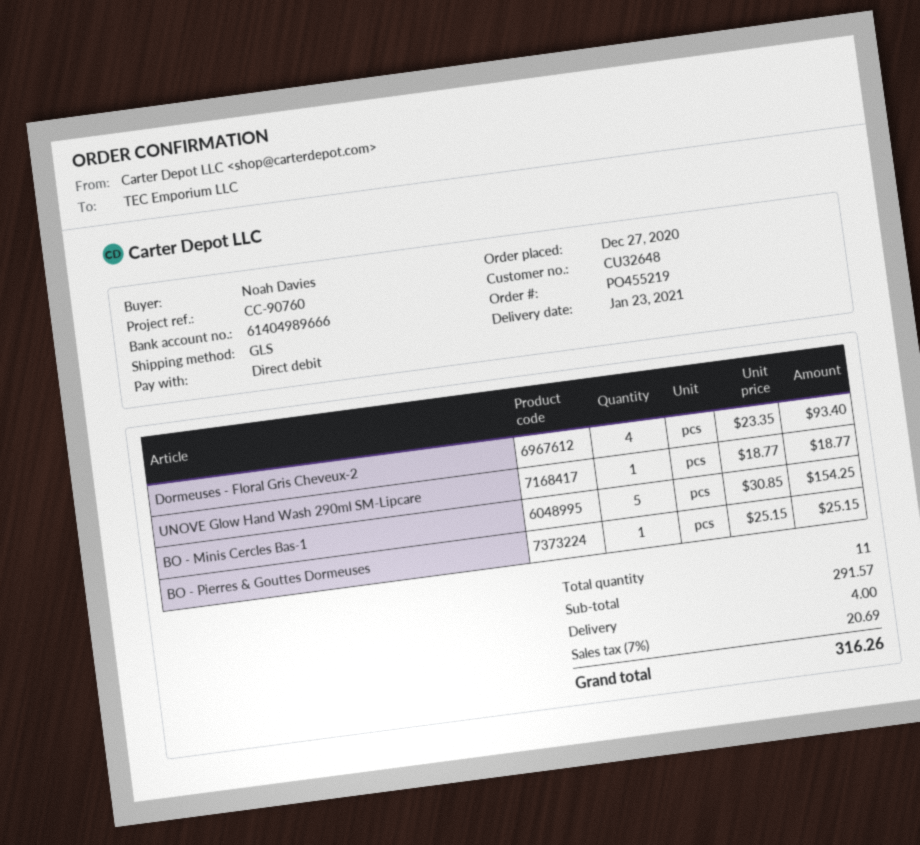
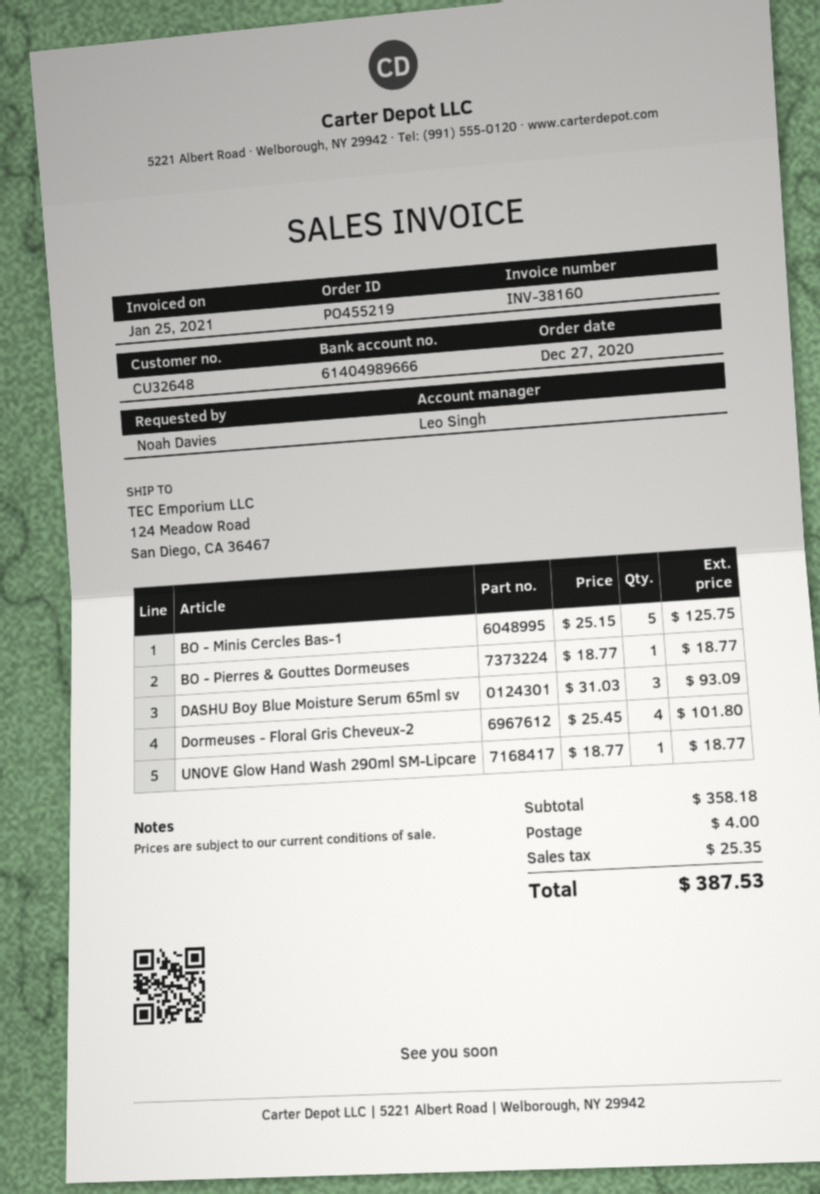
Dormeuses - Floral Gris Cheveux-2: 4 x 23.35 = 93.40 -> 4 x 25.45 = 101.80
BO - Minis Cercles Bas-1: 5 x 30.85 = 154.25 -> 5 x 25.15 = 125.75
BO - Pierres & Gouttes Dormeuses: 1 x 25.15 = 25.15 -> 1 x 18.77 = 18.77
DASHU Boy Blue Moisture Serum 65ml sv: none -> 3 x 31.03 = 93.09
subtotal: 291.57 -> 358.18
tax: 20.69 -> 25.35
total: 316.26 -> 387.53

